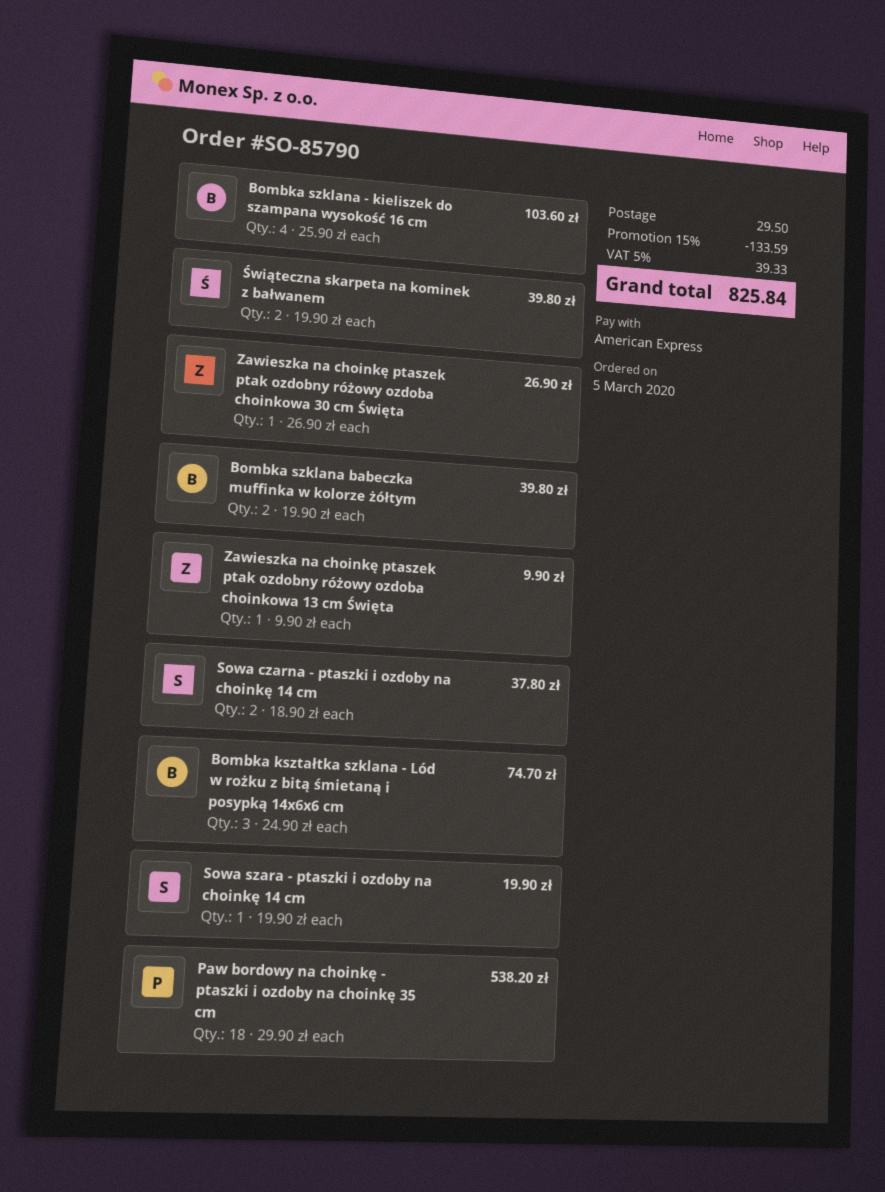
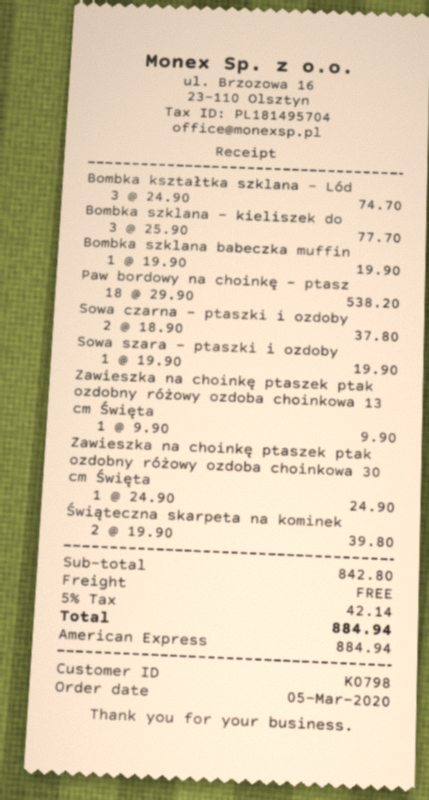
Bombka szklana - kieliszek do szampana wysokość 16 cm: 4 x 25.90 = 103.60 -> 3 x 25.90 = 77.70
Zawieszka na choinkę ptaszek ptak ozdobny różowy ozdoba choinkowa 30 cm Święta: 1 x 26.90 = 26.90 -> 1 x 24.90 = 24.90
Bombka szklana babeczka muffinka w kolorze żółtym: 2 x 19.90 = 39.80 -> 1 x 19.90 = 19.90
discount: 15% = 133.59 -> none
shipping: 29.50 -> 0.00
tax: 5% = 39.33 -> 5% = 42.14
total: 825.84 -> 884.94

